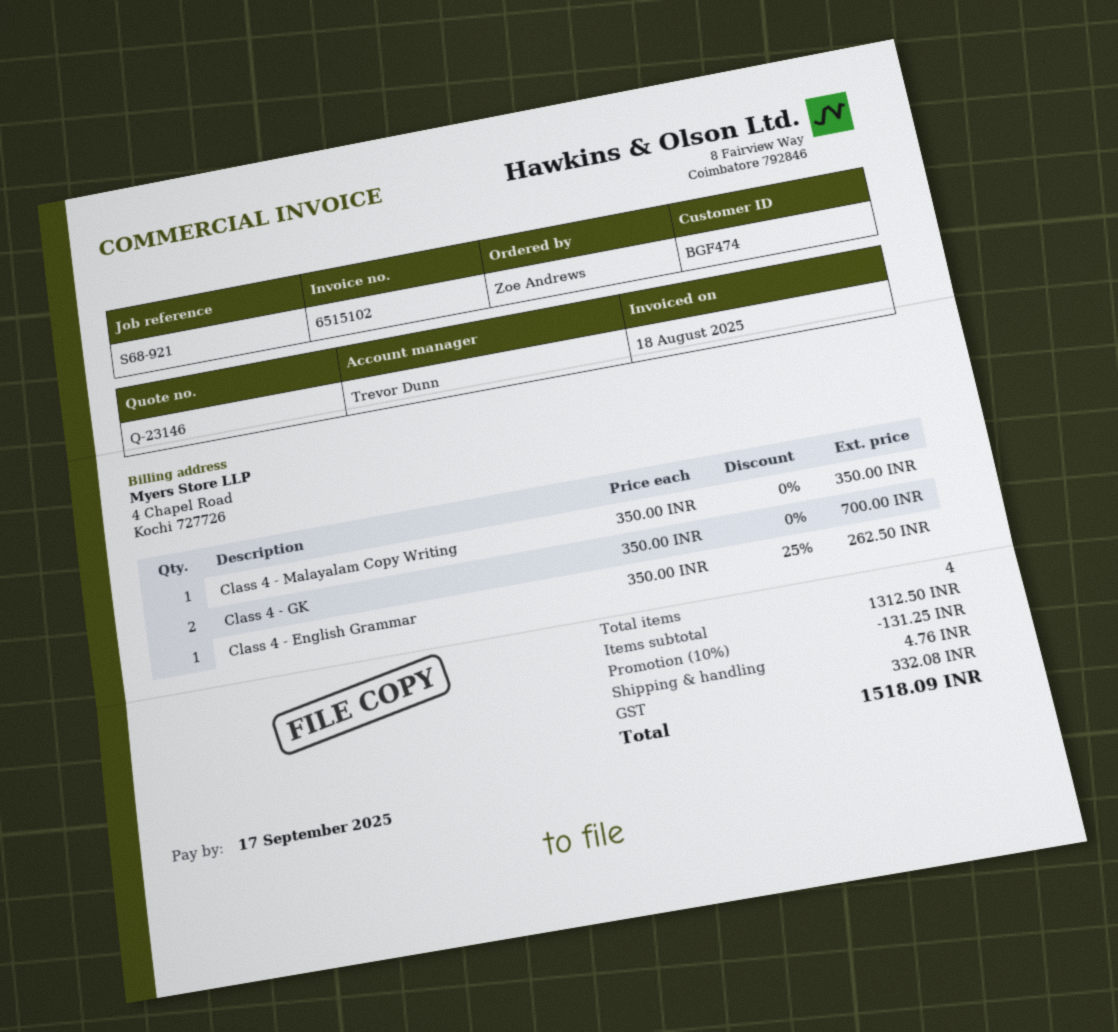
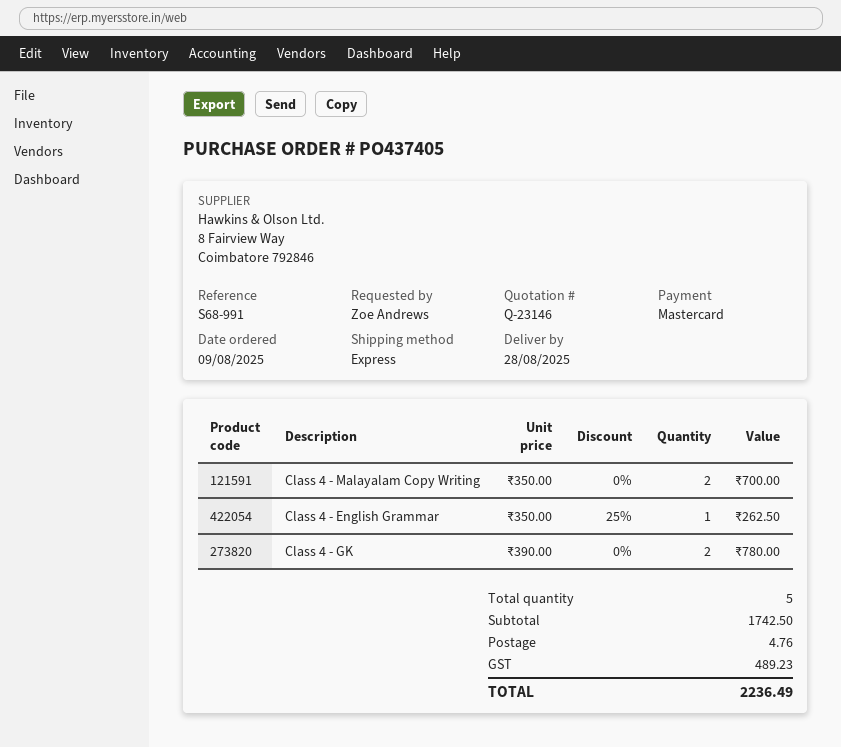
reference: S68-921 -> S68-991
Class 4 - Malayalam Copy Writing: 1 x 350.00 = 350.00 -> 2 x 350.00 = 700.00
Class 4 - GK: 2 x 350.00 = 700.00 -> 2 x 390.00 = 780.00
total quantity: 4 -> 5
subtotal: 1312.50 -> 1742.50
discount: 10% = 131.25 -> none
tax: 332.08 -> 489.23
total: 1518.09 -> 2236.49

